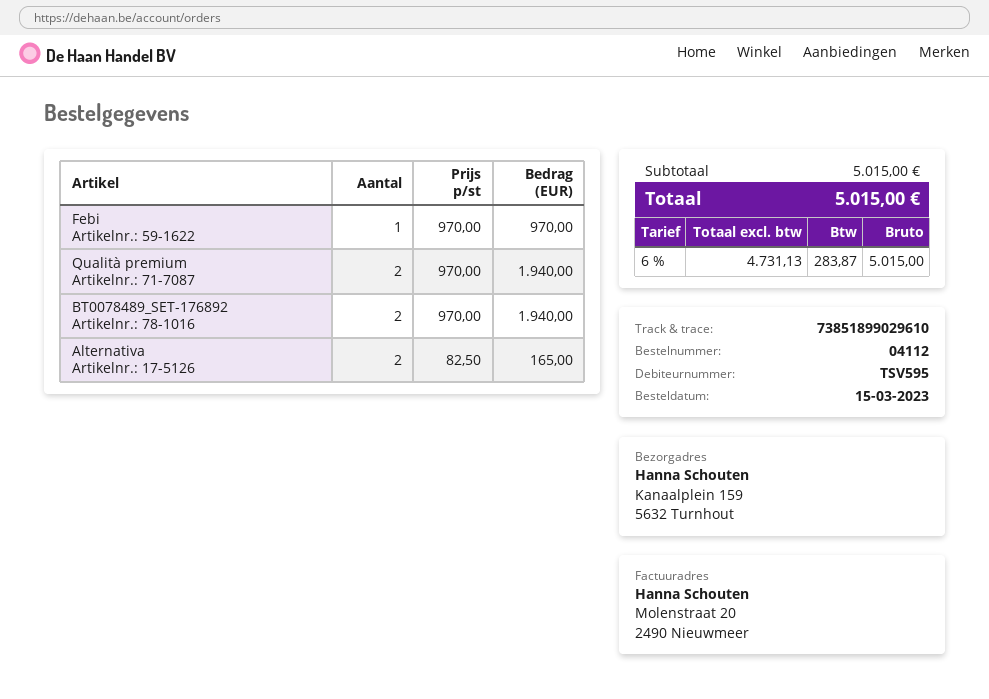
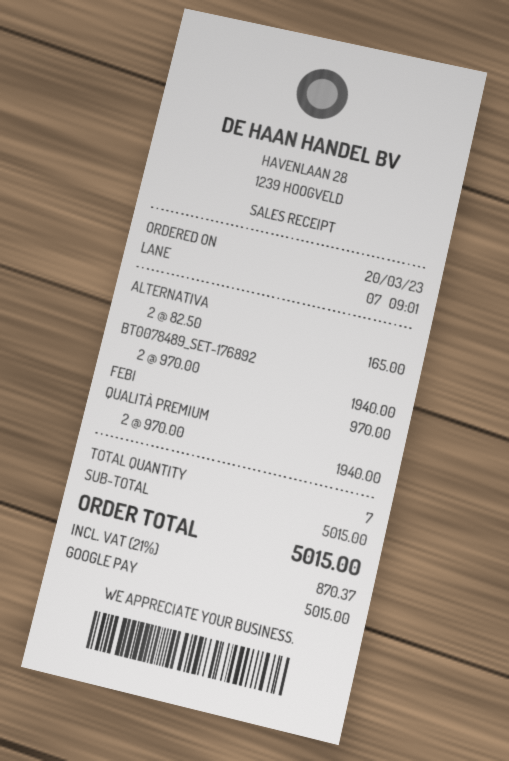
order date: 2023-03-15 -> 2023-03-20
tax: 6% = 283.87 -> 21% = 870.37

